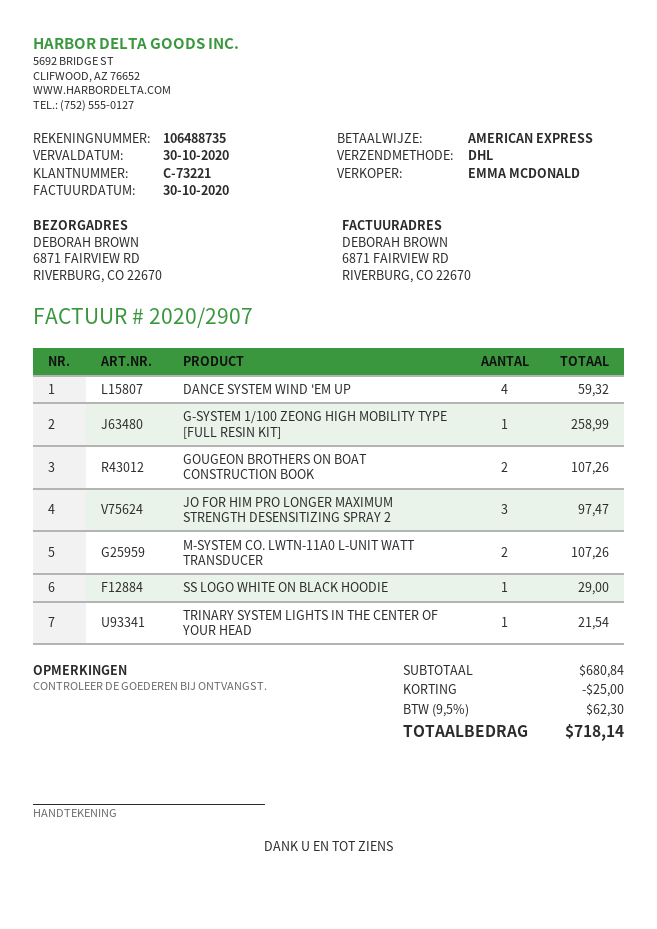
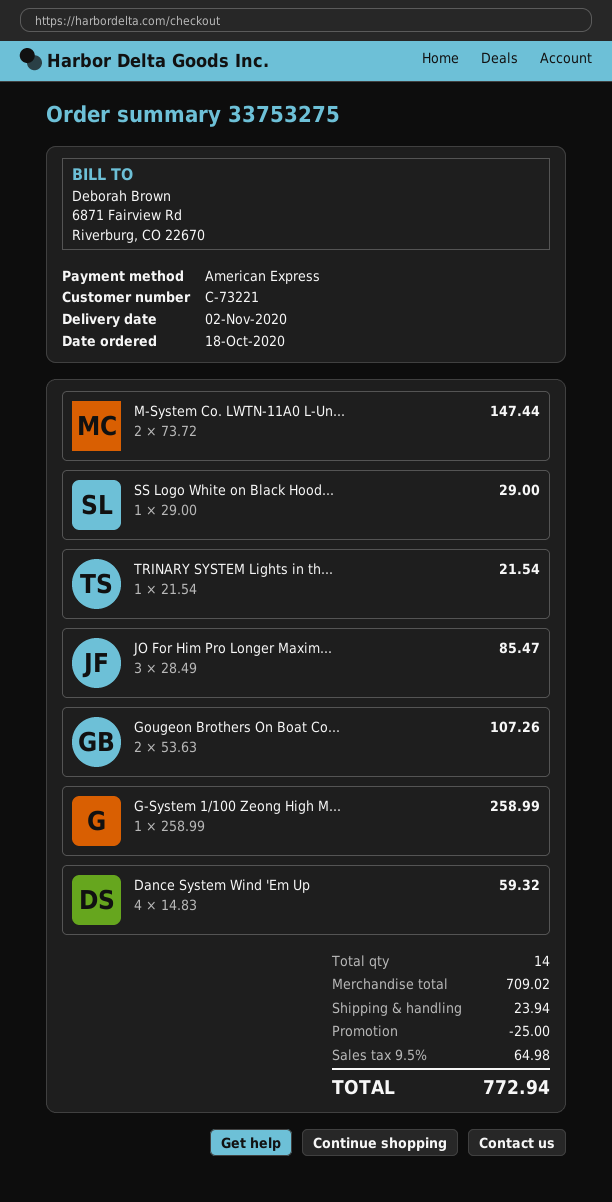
JO FOR HIM PRO LONGER MAXIMUM STRENGTH DESENSITIZING SPRAY 2: 3 for 97.47 -> 3 for 85.47
M-SYSTEM CO. LWTN-11A0 L-UNIT WATT TRANSDUCER: 2 for 107.26 -> 2 for 147.44
subtotal: 680.84 -> 709.02
shipping: none -> 23.94
tax: 9.5% = 62.30 -> 9.5% = 64.98
total: 718.14 -> 772.94

